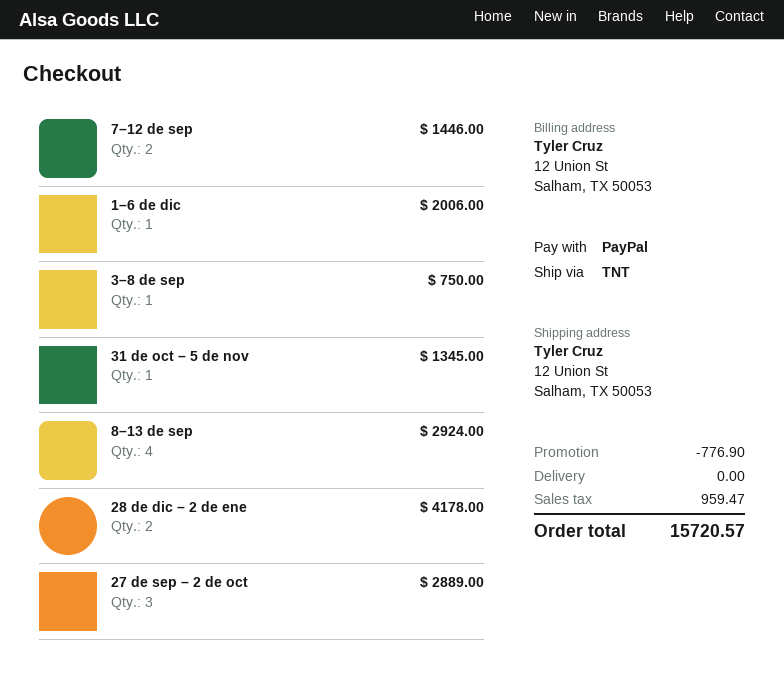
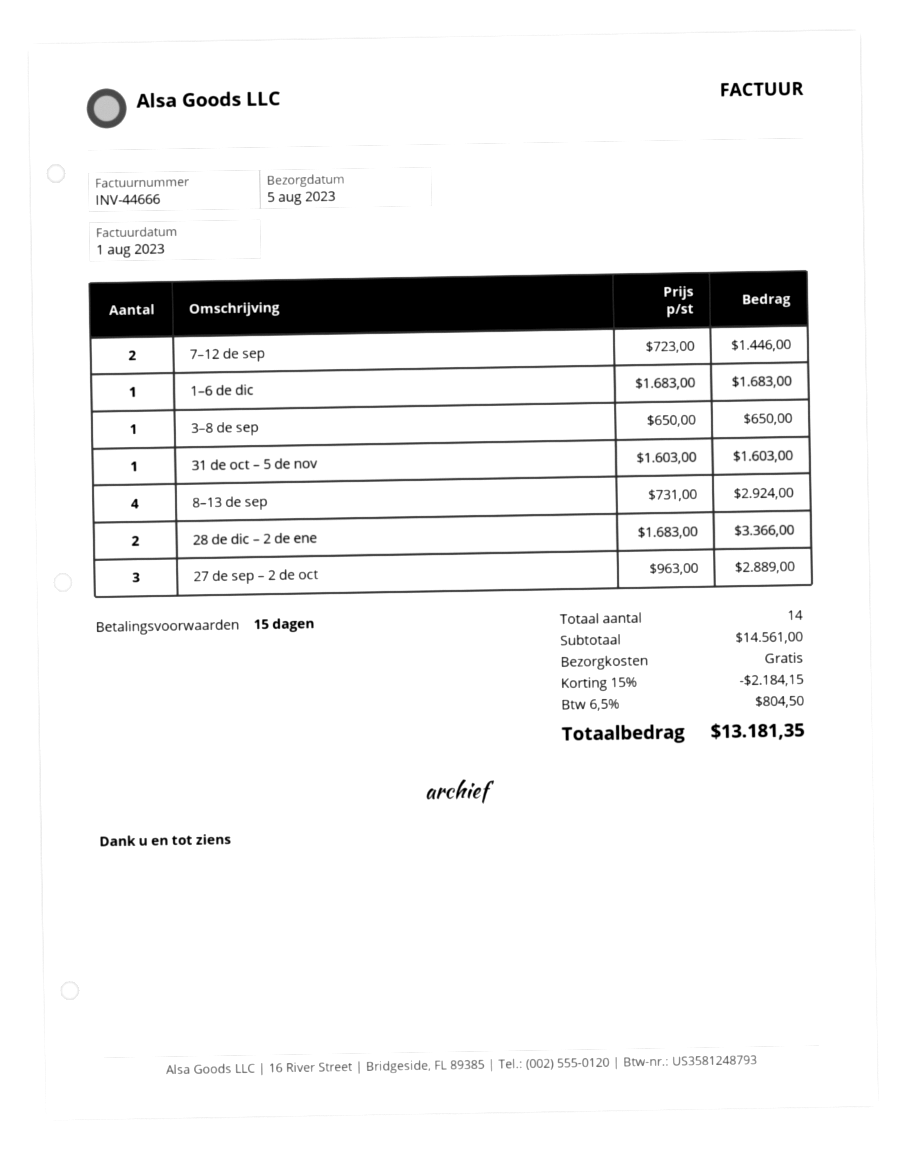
1–6 de dic: 1 for 2006.00 -> 1 for 1683.00
3–8 de sep: 1 for 750.00 -> 1 for 650.00
31 de oct – 5 de nov: 1 for 1345.00 -> 1 for 1603.00
28 de dic – 2 de ene: 2 for 4178.00 -> 2 for 3366.00
discount: 776.90 -> 2184.15
tax: 959.47 -> 804.50
total: 15720.57 -> 13181.35

